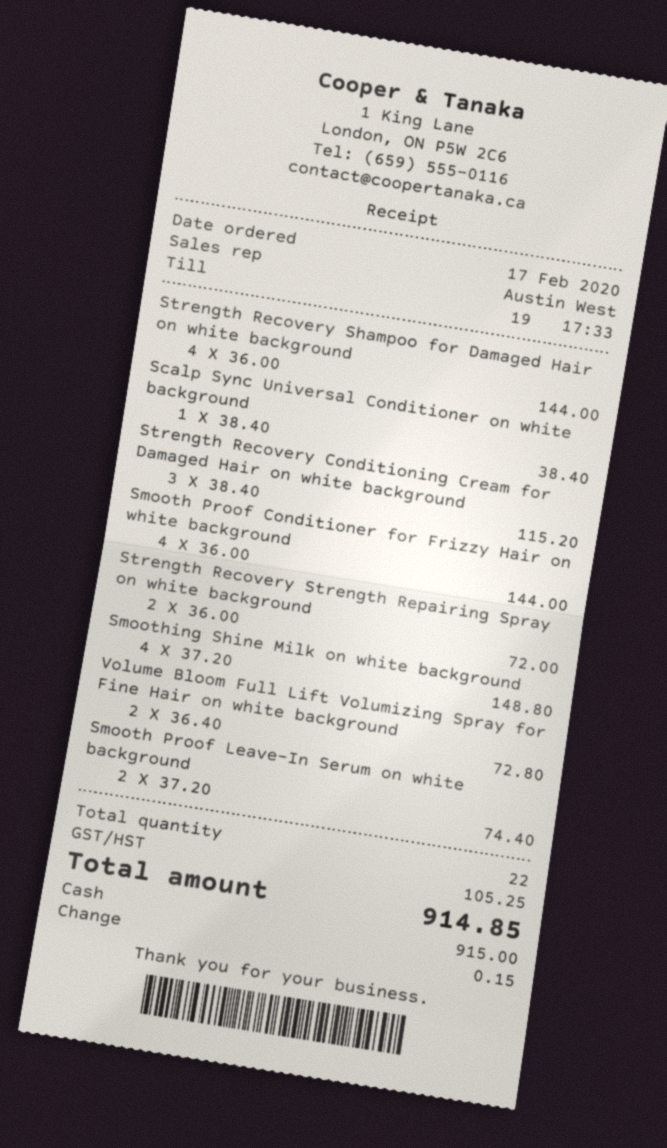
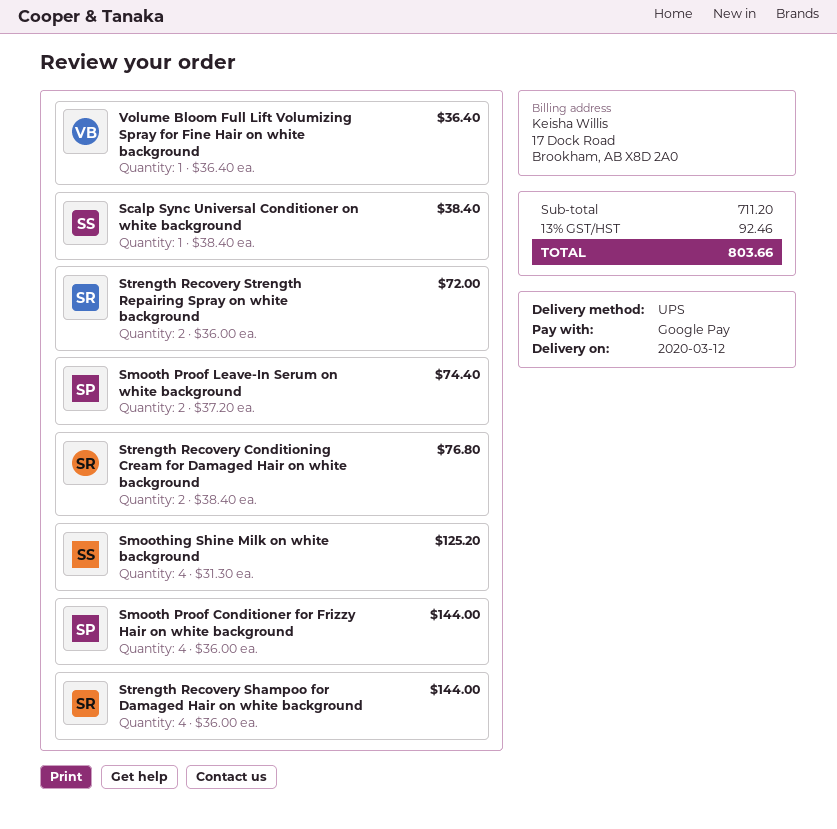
payment method: cash -> Google Pay
Strength Recovery Conditioning Cream for Damaged Hair on white background: 3 x 38.40 = 115.20 -> 2 x 38.40 = 76.80
Smoothing Shine Milk on white background: 4 x 37.20 = 148.80 -> 4 x 31.30 = 125.20
Volume Bloom Full Lift Volumizing Spray for Fine Hair on white background: 2 x 36.40 = 72.80 -> 1 x 36.40 = 36.40
tax: 105.25 -> 92.46
total: 914.85 -> 803.66

